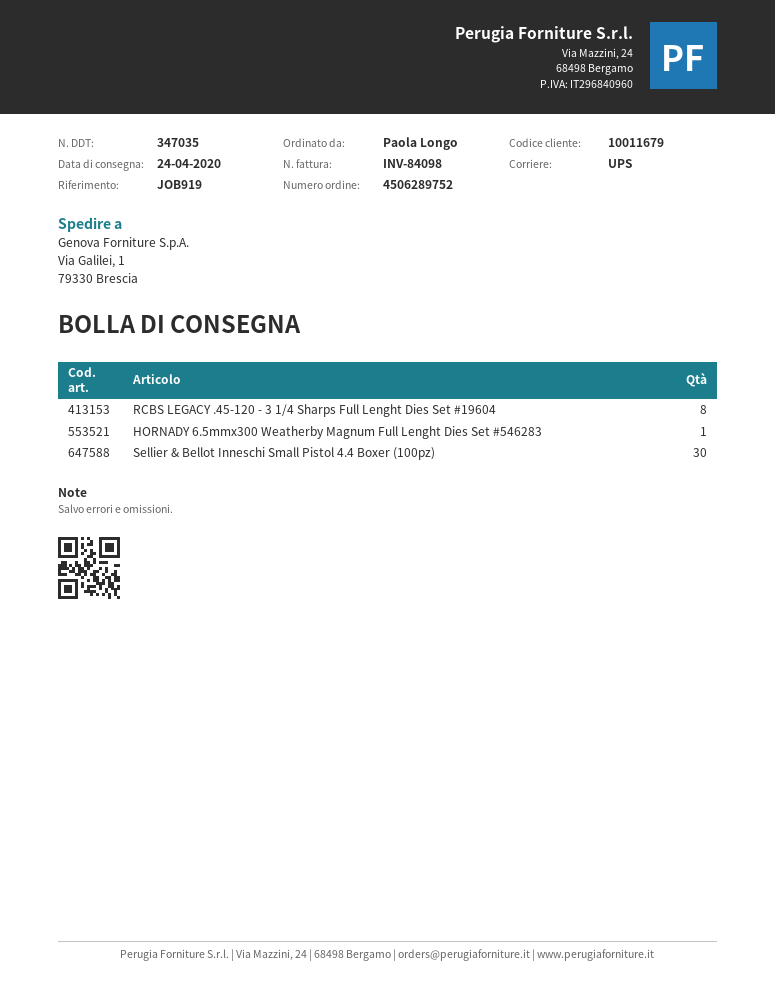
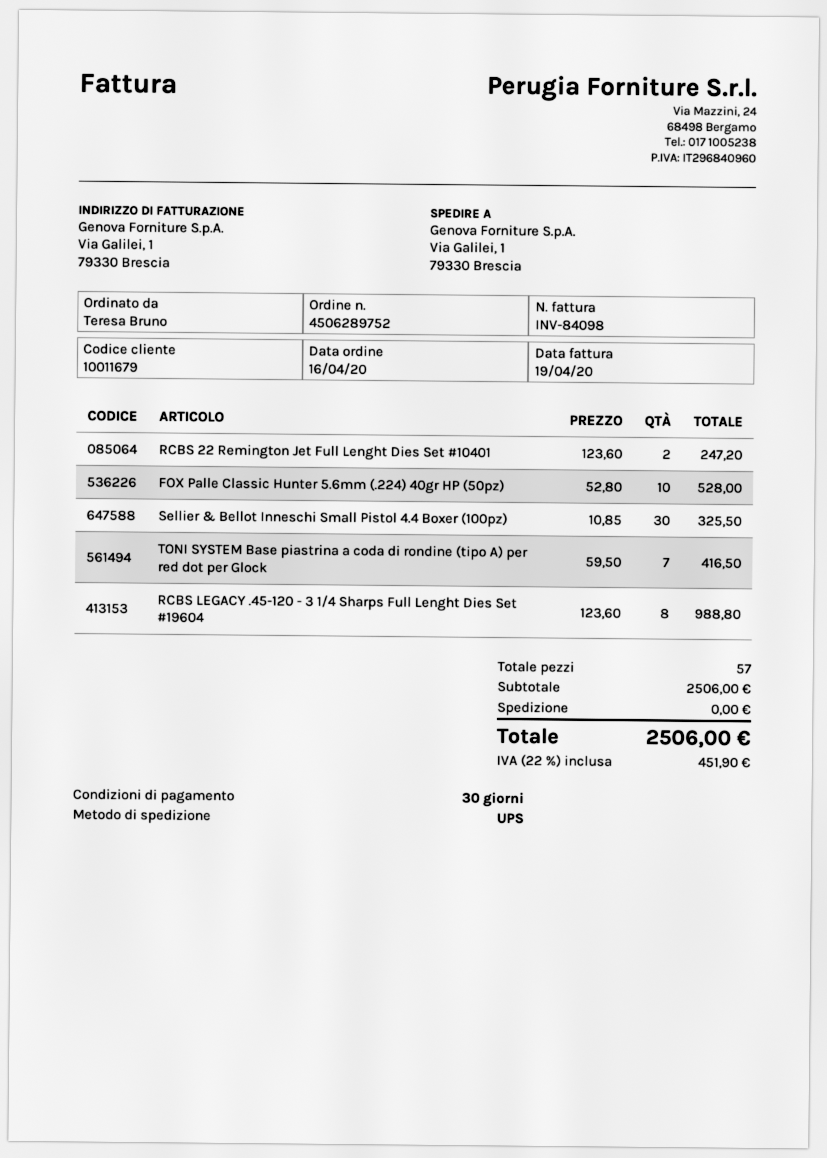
ordered by: Paola Longo -> Teresa Bruno
HORNADY 6.5mmx300 Weatherby Magnum Full Lenght Dies Set #546283: 1 -> none
RCBS 22 Remington Jet Full Lenght Dies Set #10401: none -> 2
FOX Palle Classic Hunter 5.6mm (.224) 40gr HP (50pz): none -> 10
TONI SYSTEM Base piastrina a coda di rondine (tipo A) per red dot per Glock: none -> 7

